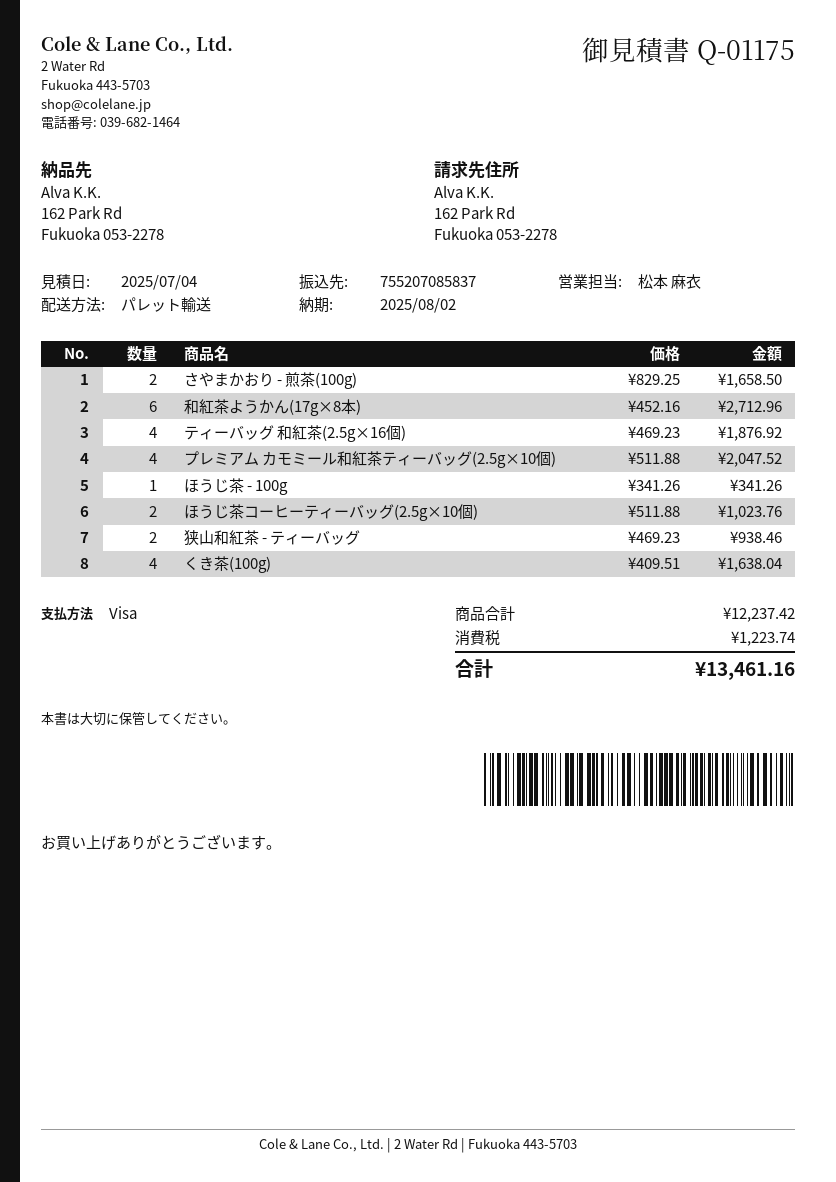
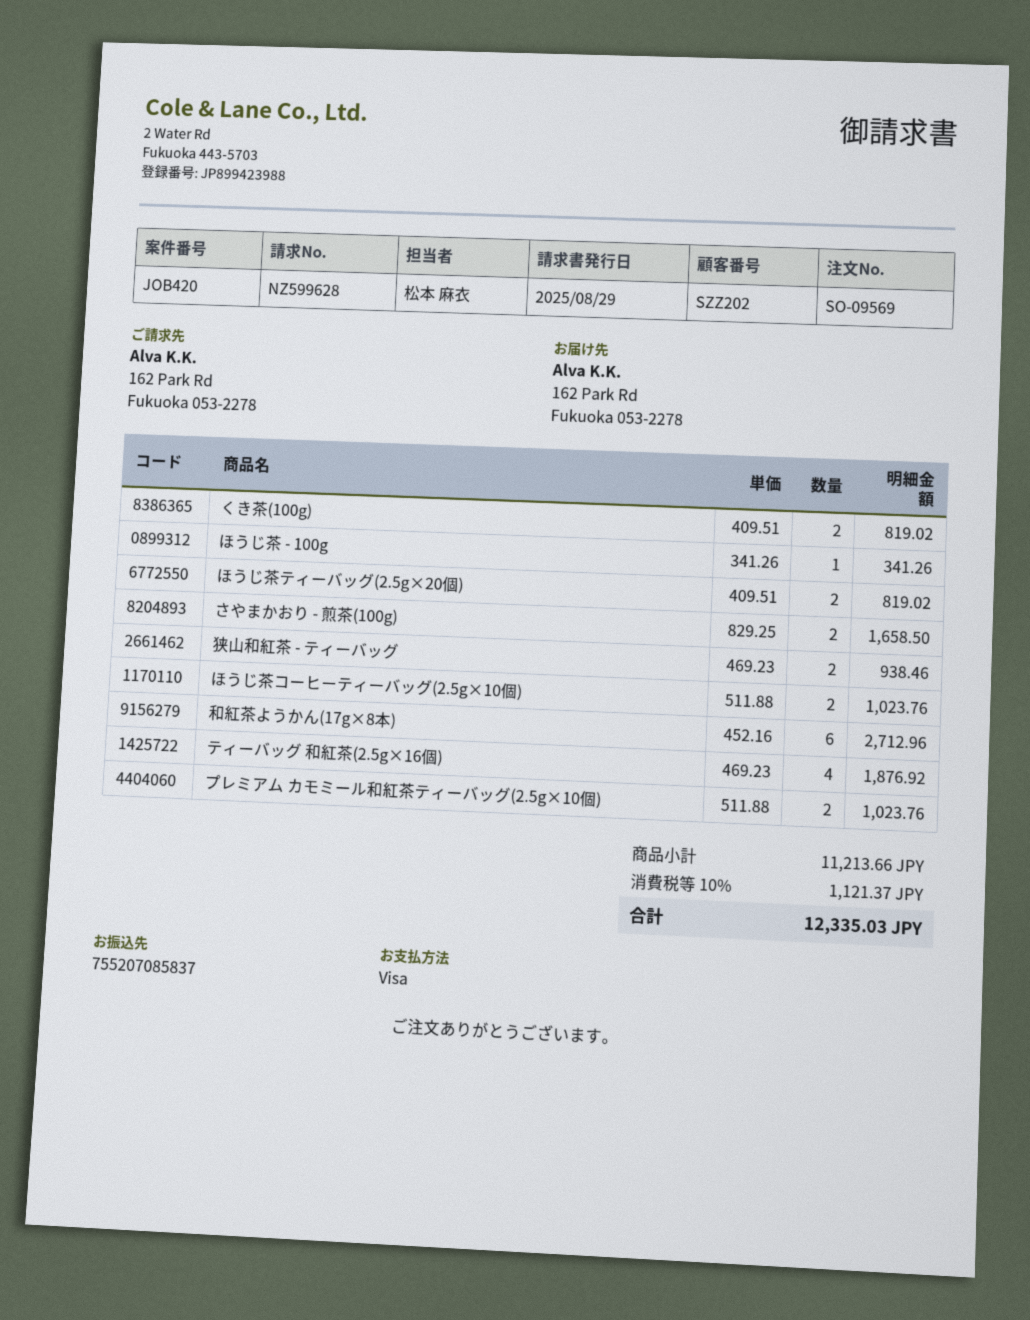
プレミアム カモミール和紅茶ティーバッグ(2.5g×10個): 4 x 511.88 = 2047.52 -> 2 x 511.88 = 1023.76
くき茶(100g): 4 x 409.51 = 1638.04 -> 2 x 409.51 = 819.02
ほうじ茶ティーバッグ(2.5g×20個): none -> 2 x 409.51 = 819.02
subtotal: 12237.42 -> 11213.66
tax: 1223.74 -> 1121.37
total: 13461.16 -> 12335.03

